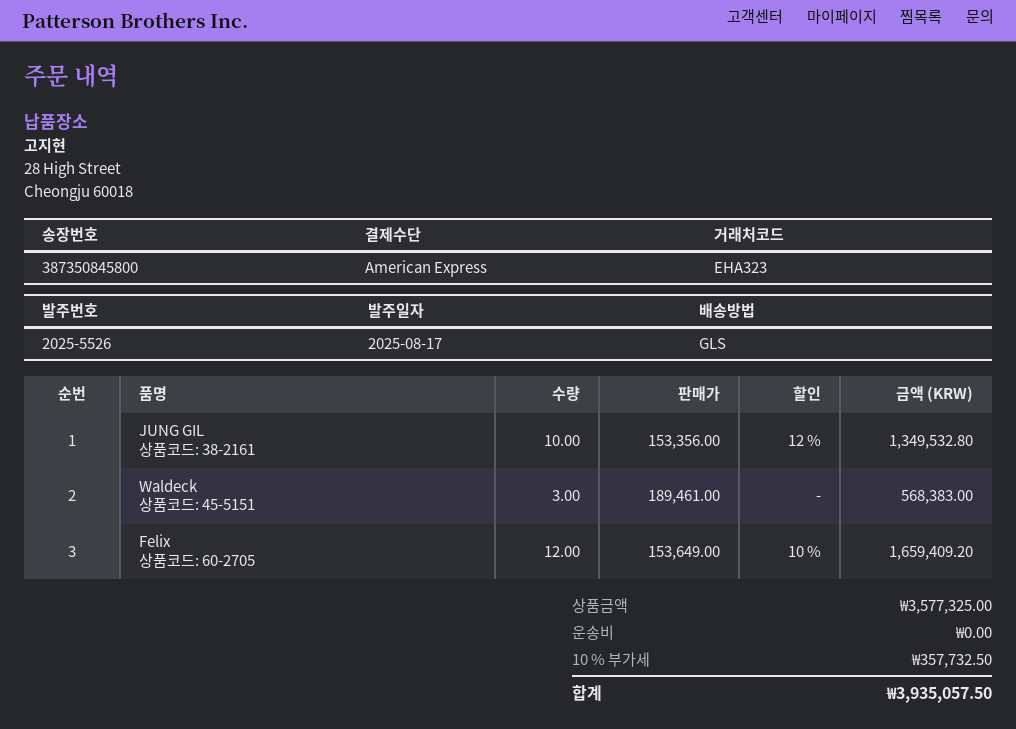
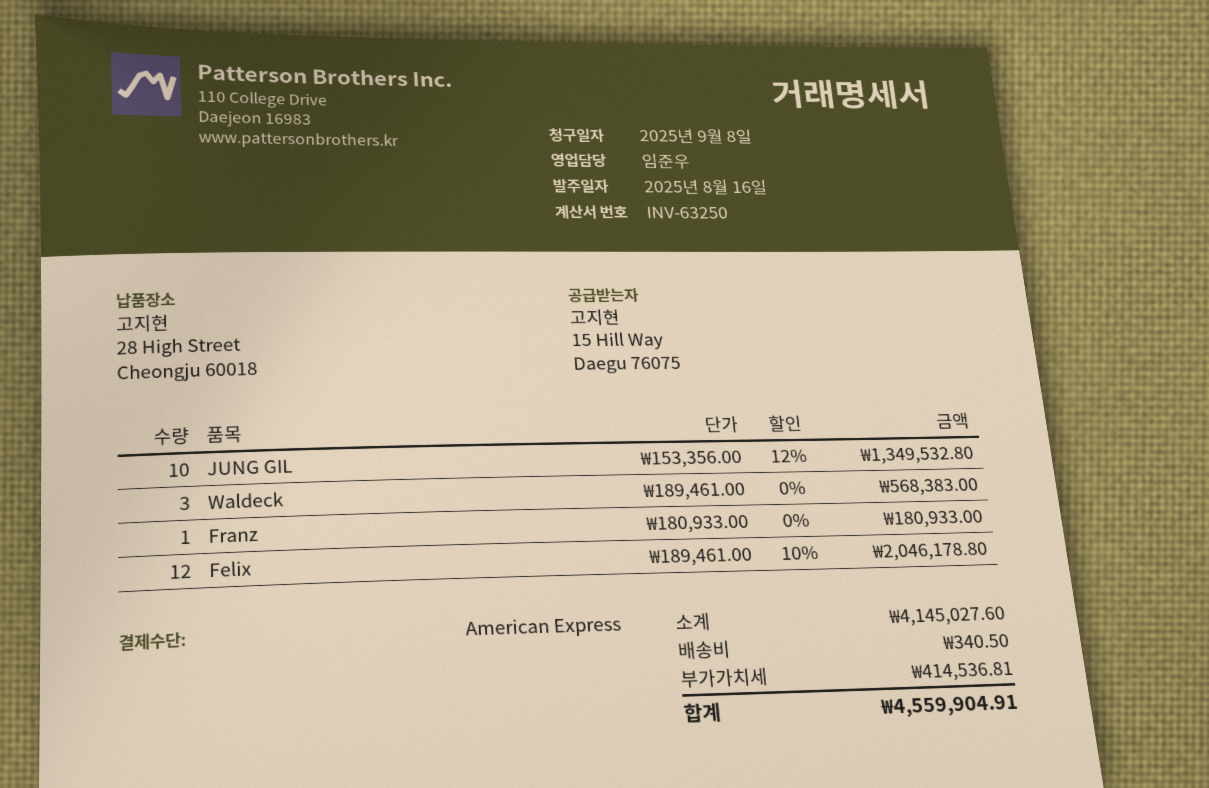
order date: 2025-08-17 -> 2025-08-16
Felix: 12 x 153649.00 - 10% = 1659409.20 -> 12 x 189461.00 - 10% = 2046178.80
Franz: none -> 1 x 180933.00 = 180933.00
subtotal: 3577325.00 -> 4145027.60
shipping: 0.00 -> 340.50
tax: 357732.50 -> 414536.81
total: 3935057.50 -> 4559904.91

